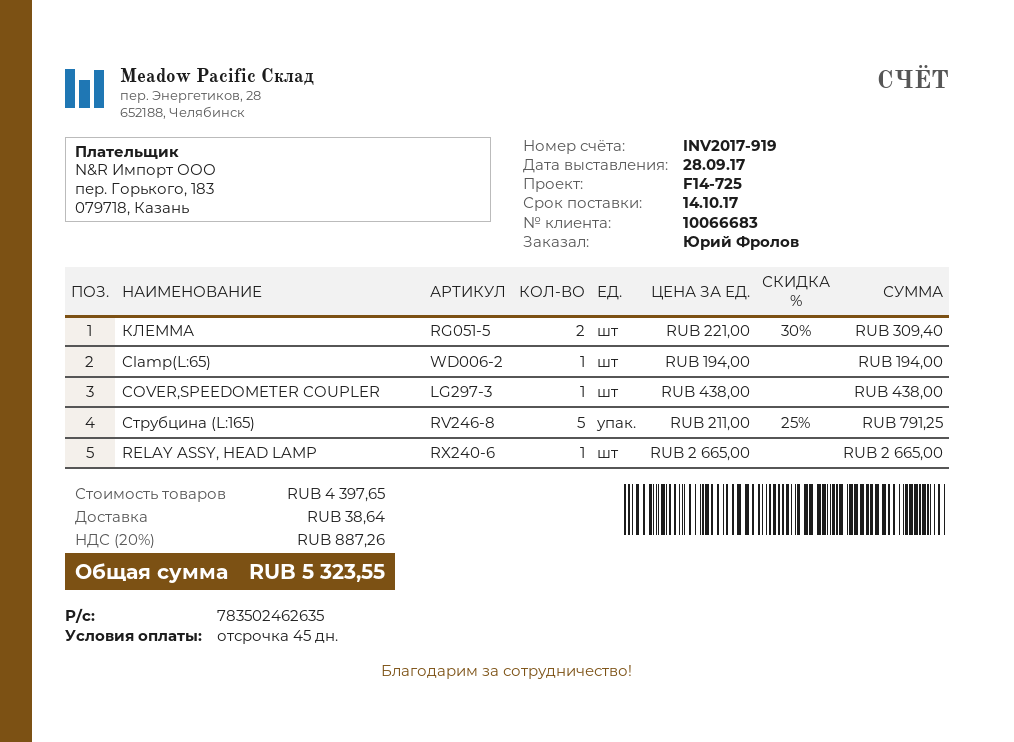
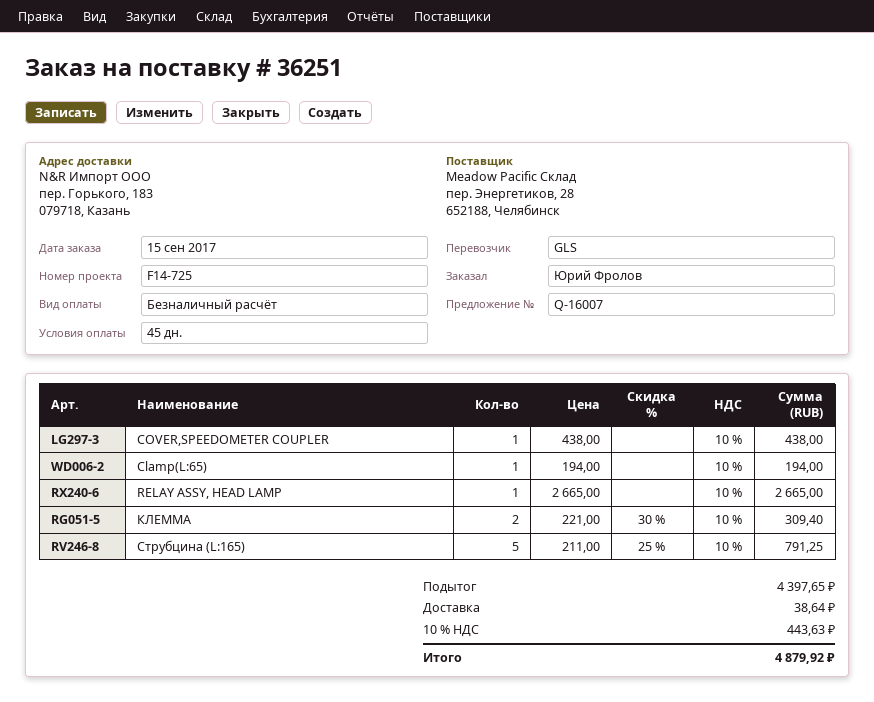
tax: 20% = 887.26 -> 10% = 443.63
total: 5323.55 -> 4879.92

